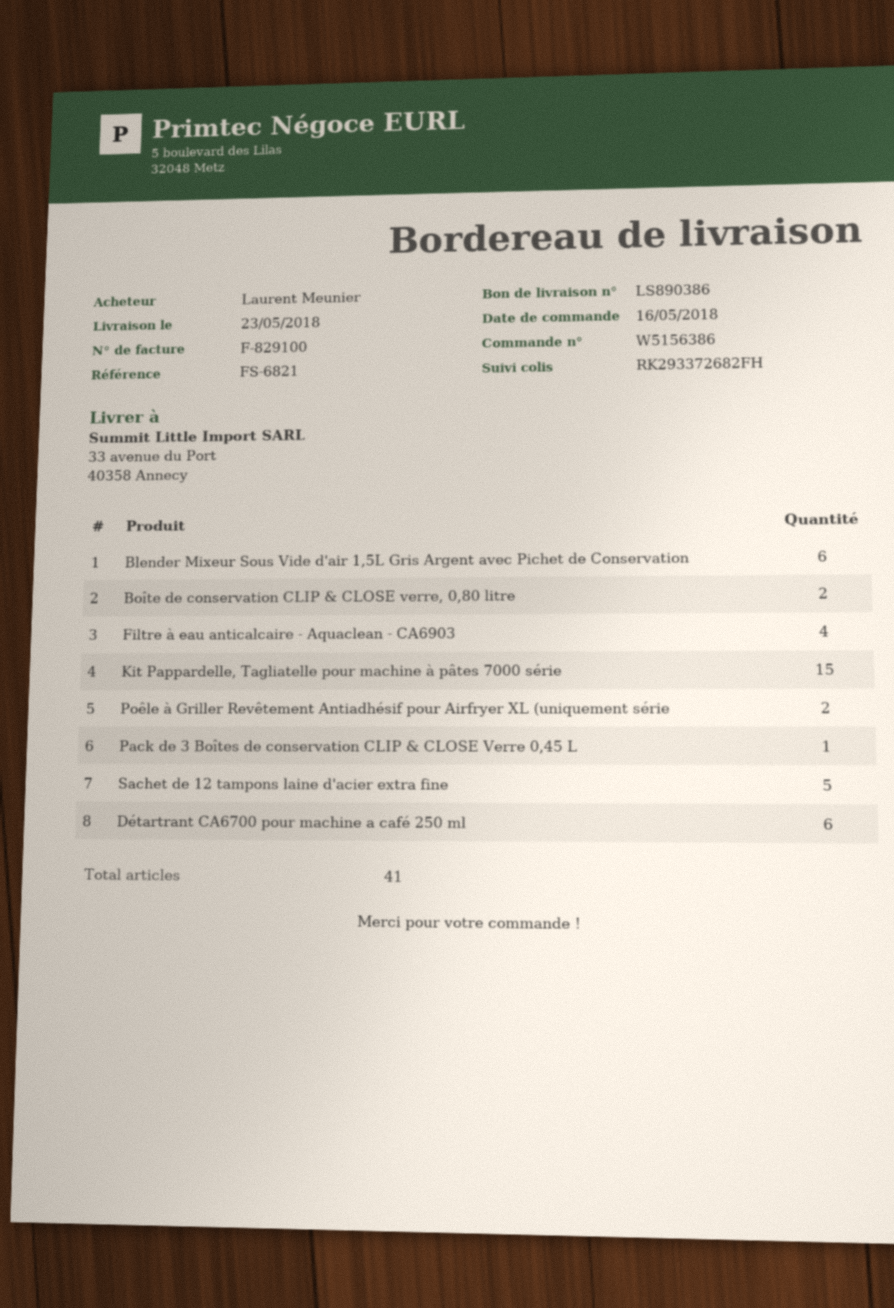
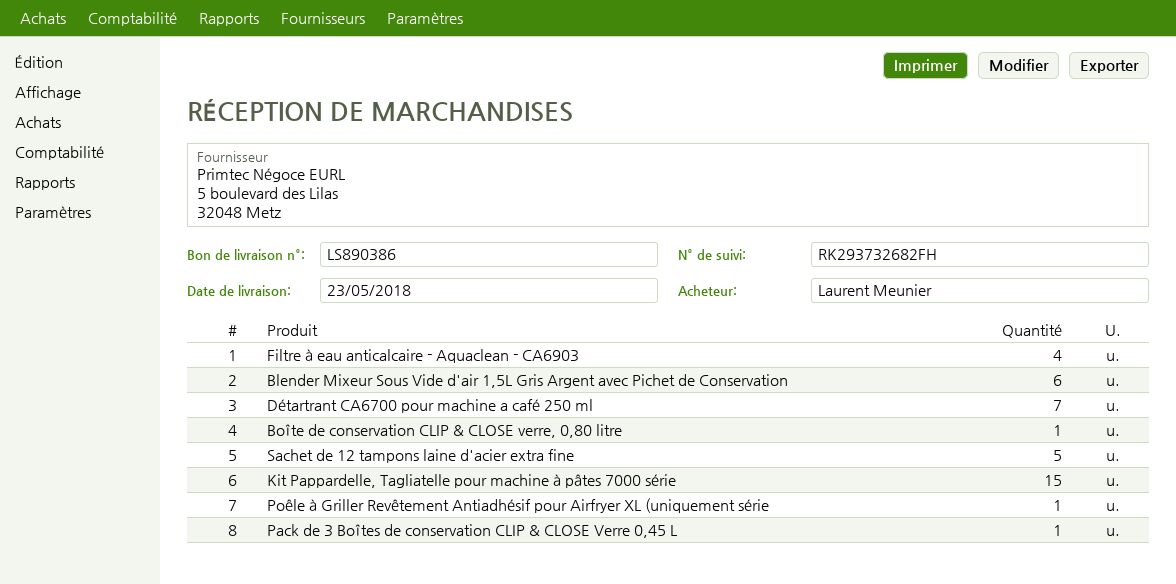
tracking number: RK293372682FH -> RK293732682FH
Boîte de conservation CLIP & CLOSE verre, 0,80 litre: 2 -> 1
Poêle à Griller Revêtement Antiadhésif pour Airfryer XL (uniquement série: 2 -> 1
Détartrant CA6700 pour machine a café 250 ml: 6 -> 7

